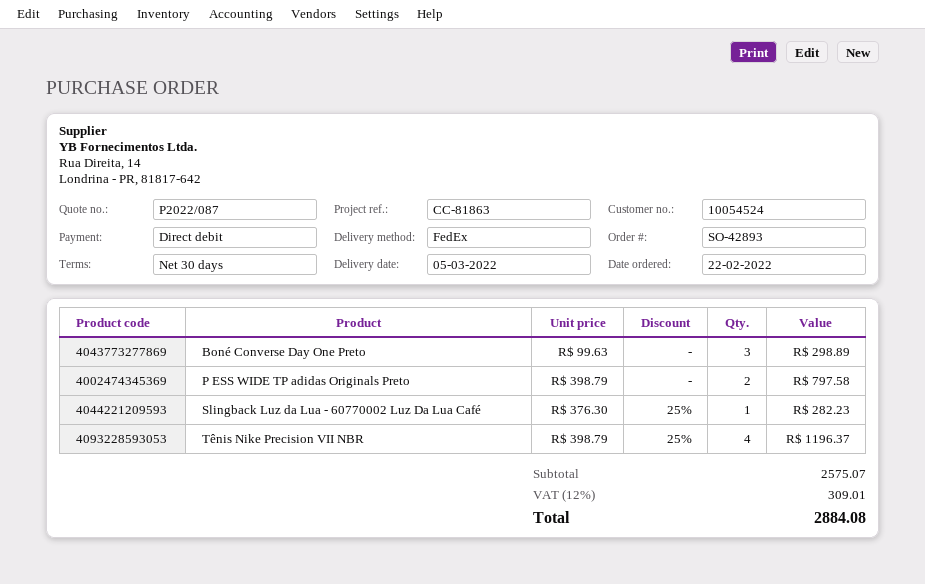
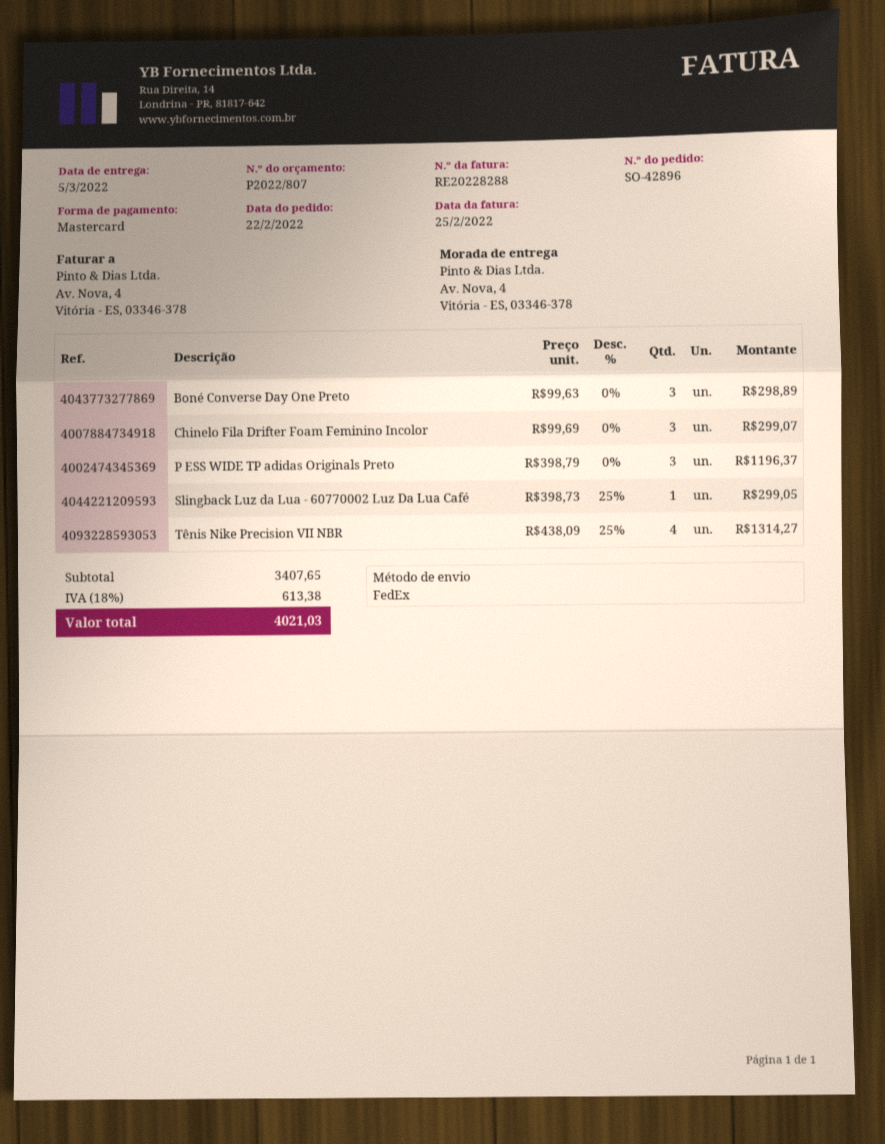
quote number: P2022/087 -> P2022/807
order number: SO-42893 -> SO-42896
payment method: direct debit -> Mastercard
P ESS WIDE TP adidas Originals Preto: 2 x 398.79 = 797.58 -> 3 x 398.79 = 1196.37
Slingback Luz da Lua - 60770002 Luz Da Lua Café: 1 x 376.30 - 25% = 282.23 -> 1 x 398.73 - 25% = 299.05
Tênis Nike Precision VII NBR: 4 x 398.79 - 25% = 1196.37 -> 4 x 438.09 - 25% = 1314.27
Chinelo Fila Drifter Foam Feminino Incolor: none -> 3 x 99.69 = 299.07
subtotal: 2575.07 -> 3407.65
tax: 12% = 309.01 -> 18% = 613.38
total: 2884.08 -> 4021.03

